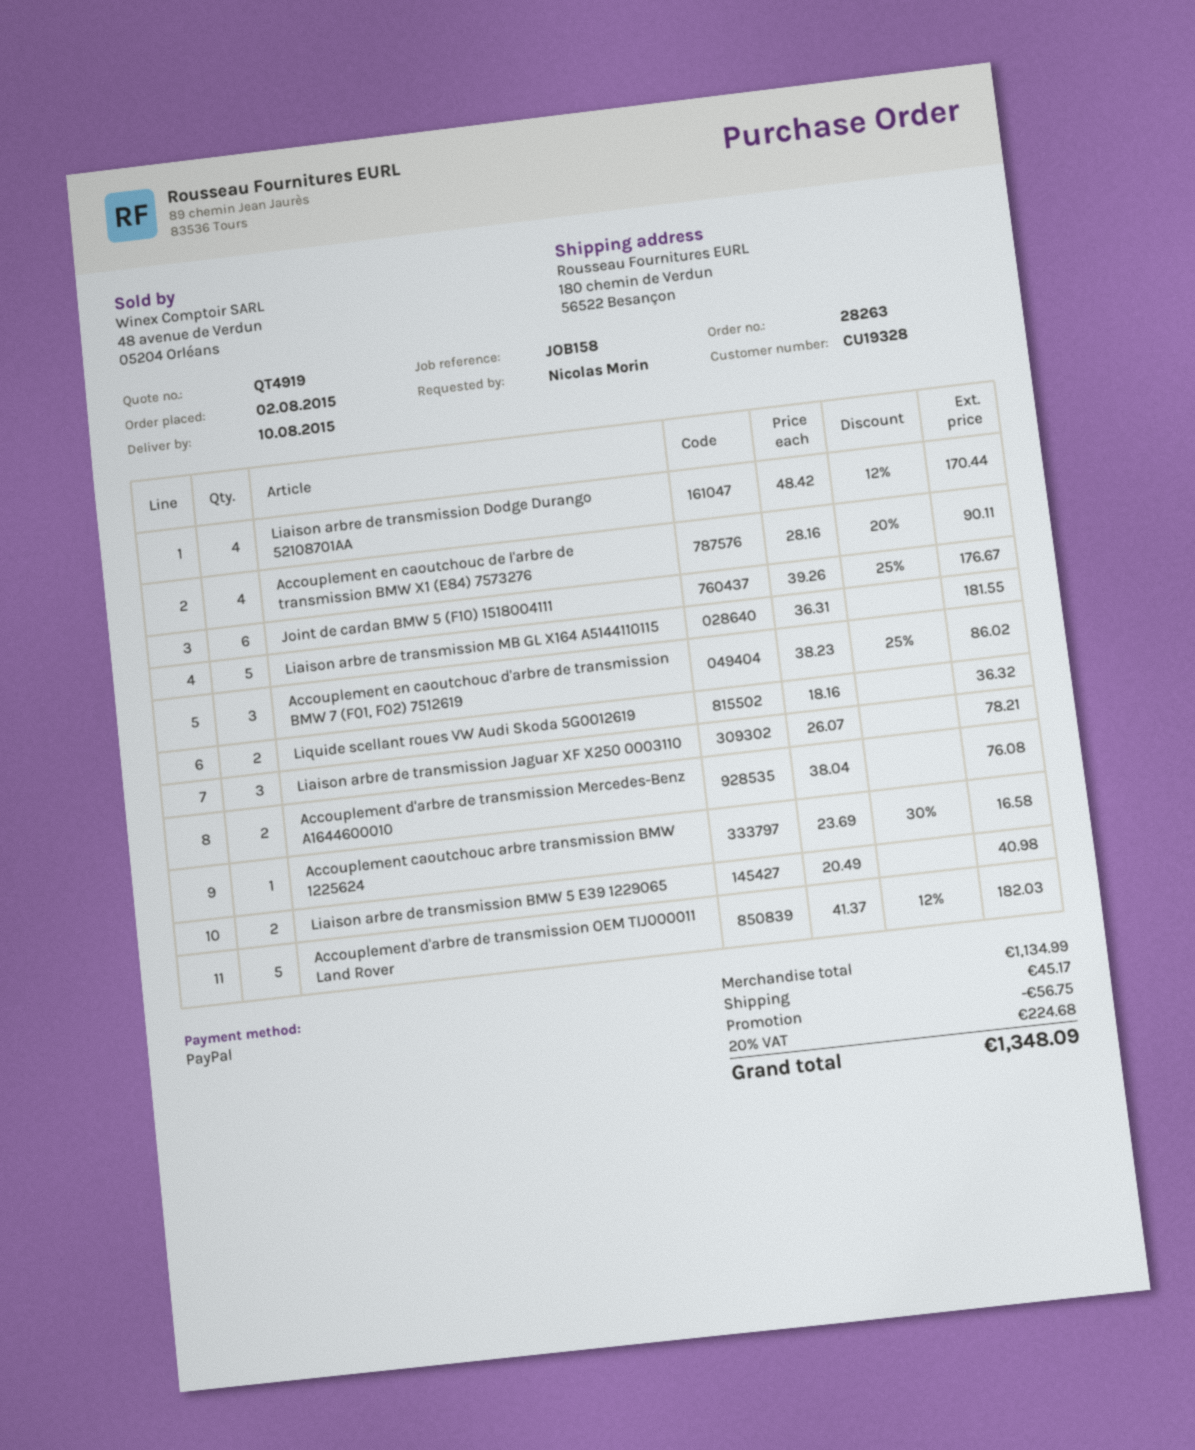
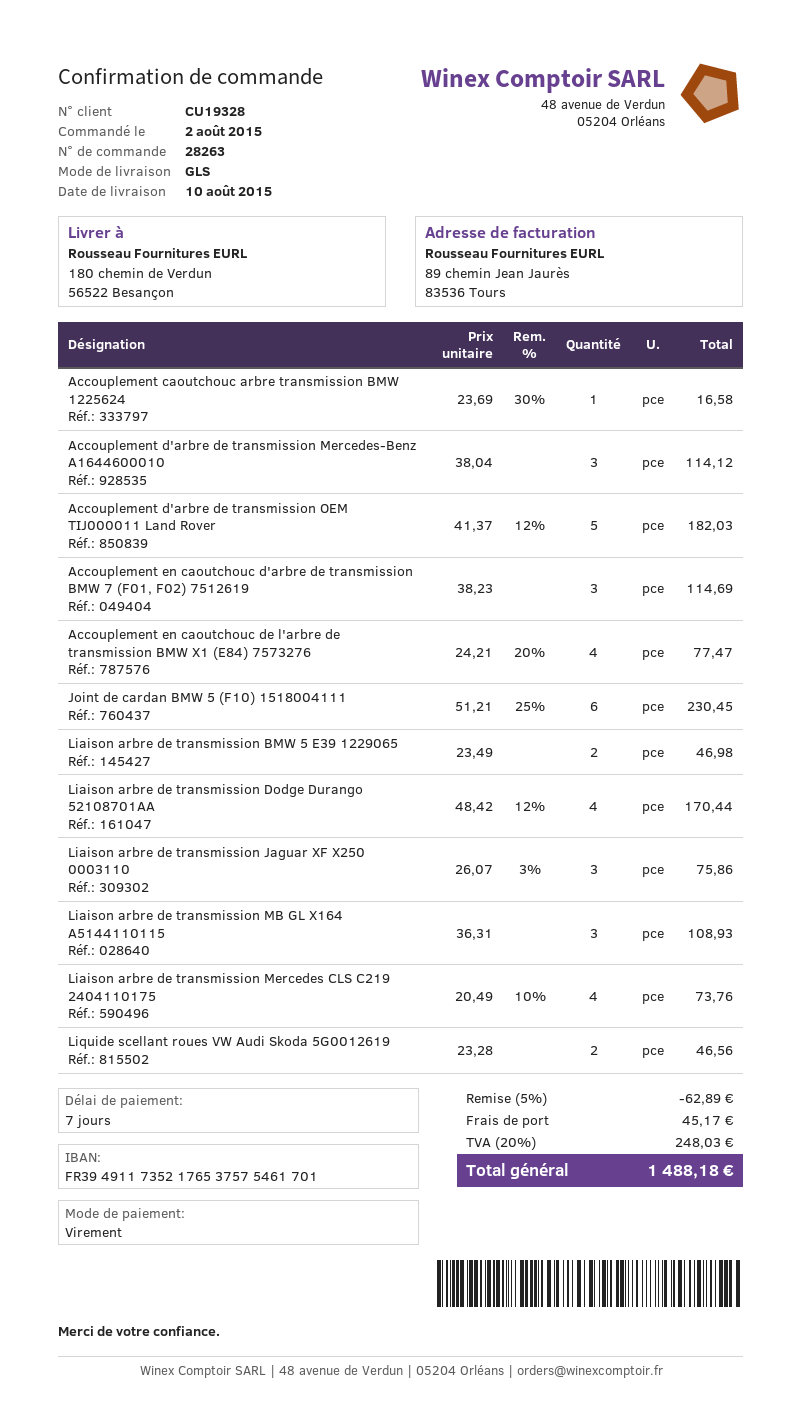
payment method: PayPal -> bank transfer
Accouplement en caoutchouc de l'arbre de transmission BMW X1 (E84) 7573276: 4 x 28.16 - 20% = 90.11 -> 4 x 24.21 - 20% = 77.47
Joint de cardan BMW 5 (F10) 1518004111: 6 x 39.26 - 25% = 176.67 -> 6 x 51.21 - 25% = 230.45
Liaison arbre de transmission MB GL X164 A5144110115: 5 x 36.31 = 181.55 -> 3 x 36.31 = 108.93
Accouplement en caoutchouc d'arbre de transmission BMW 7 (F01, F02) 7512619: 3 x 38.23 - 25% = 86.02 -> 3 x 38.23 = 114.69
Liquide scellant roues VW Audi Skoda 5G0012619: 2 x 18.16 = 36.32 -> 2 x 23.28 = 46.56
Liaison arbre de transmission Jaguar XF X250 0003110: 3 x 26.07 = 78.21 -> 3 x 26.07 - 3% = 75.86
Accouplement d'arbre de transmission Mercedes-Benz A1644600010: 2 x 38.04 = 76.08 -> 3 x 38.04 = 114.12
Liaison arbre de transmission BMW 5 E39 1229065: 2 x 20.49 = 40.98 -> 2 x 23.49 = 46.98
Liaison arbre de transmission Mercedes CLS C219 2404110175: none -> 4 x 20.49 - 10% = 73.76
discount: 56.75 -> 62.89
tax: 20% = 224.68 -> 20% = 248.03
total: 1348.09 -> 1488.18

